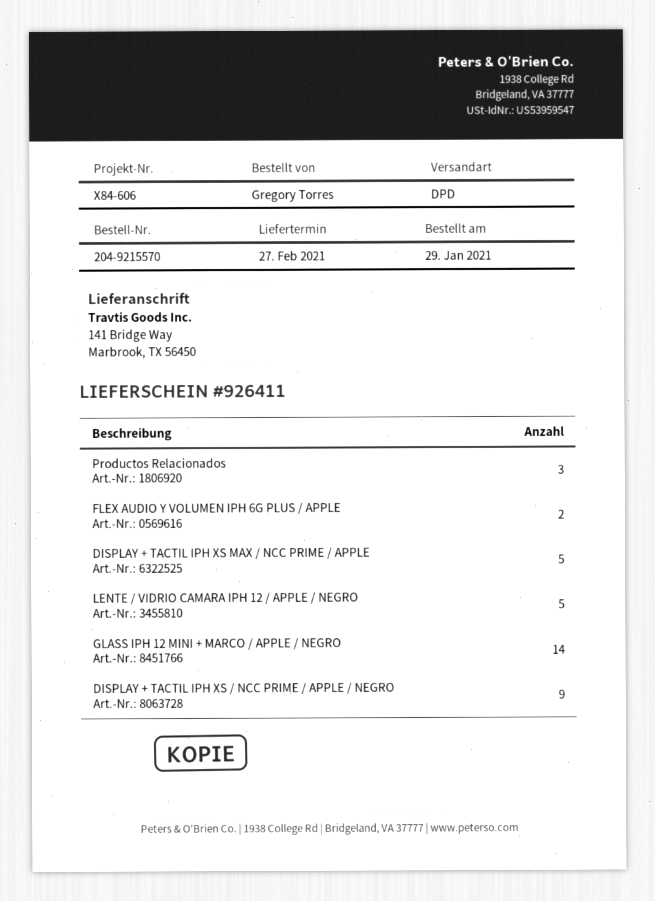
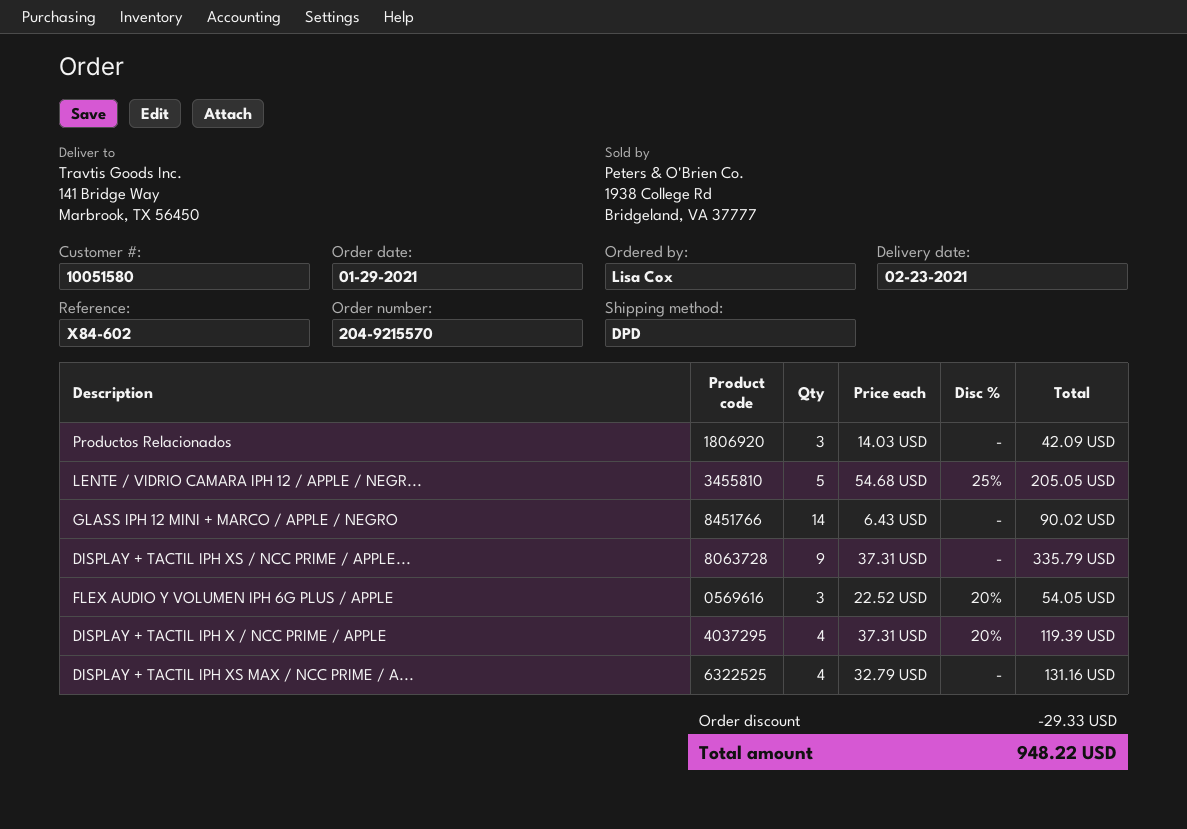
delivery date: 2021-02-27 -> 2021-02-23
reference: X84-606 -> X84-602
ordered by: Gregory Torres -> Lisa Cox
FLEX AUDIO Y VOLUMEN IPH 6G PLUS / APPLE: 2 -> 3
DISPLAY + TACTIL IPH XS MAX / NCC PRIME / APPLE: 5 -> 4
DISPLAY + TACTIL IPH X / NCC PRIME / APPLE: none -> 4

